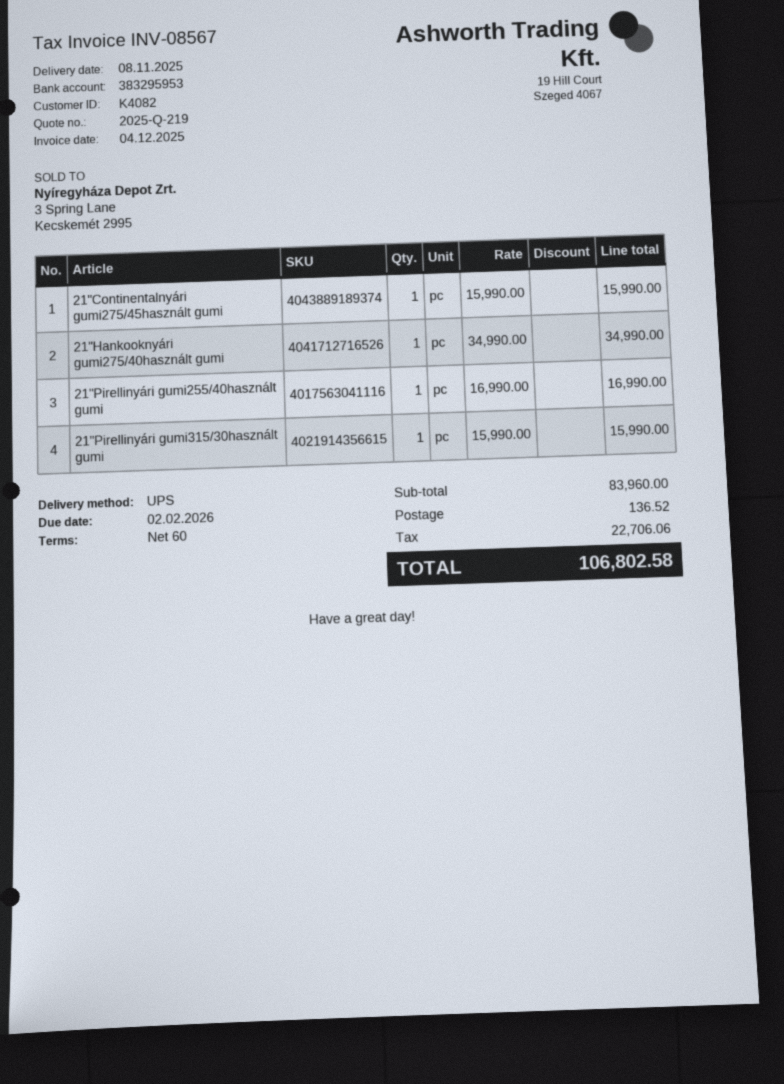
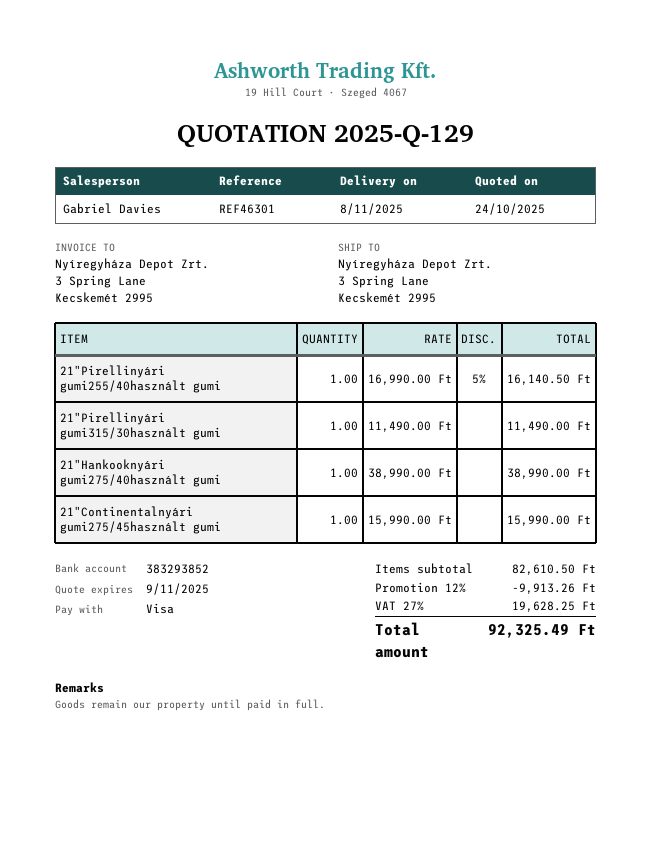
quote number: 2025-Q-219 -> 2025-Q-129
bank account: 383295953 -> 383293852
21"Hankooknyári gumi275/40használt gumi: 1 x 34990.00 = 34990.00 -> 1 x 38990.00 = 38990.00
21"Pirellinyári gumi255/40használt gumi: 1 x 16990.00 = 16990.00 -> 1 x 16990.00 - 5% = 16140.50
21"Pirellinyári gumi315/30használt gumi: 1 x 15990.00 = 15990.00 -> 1 x 11490.00 = 11490.00
subtotal: 83960.00 -> 82610.50
discount: none -> 12% = 9913.26
shipping: 136.52 -> none
tax: 22706.06 -> 19628.25
total: 106802.58 -> 92325.49

